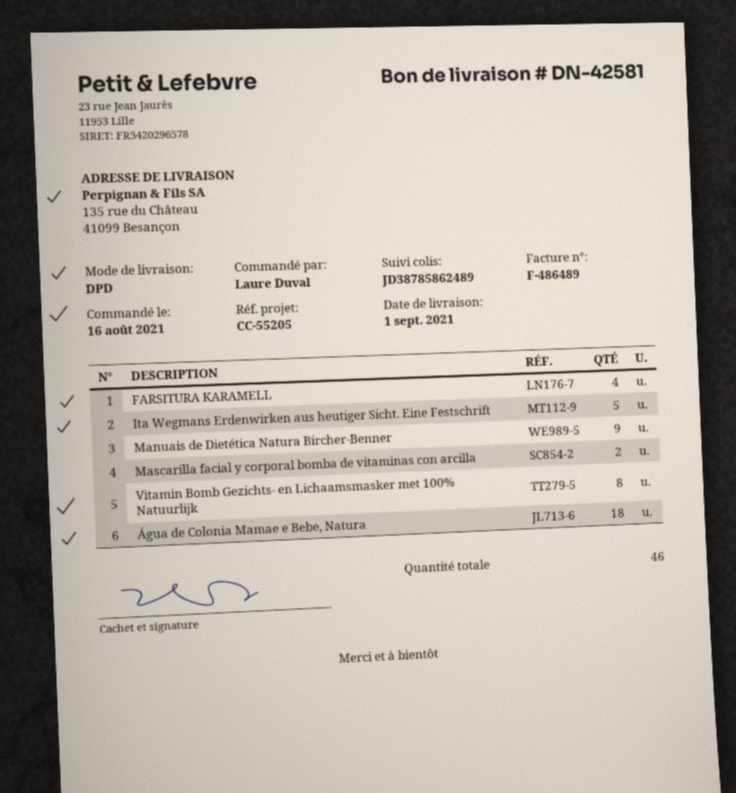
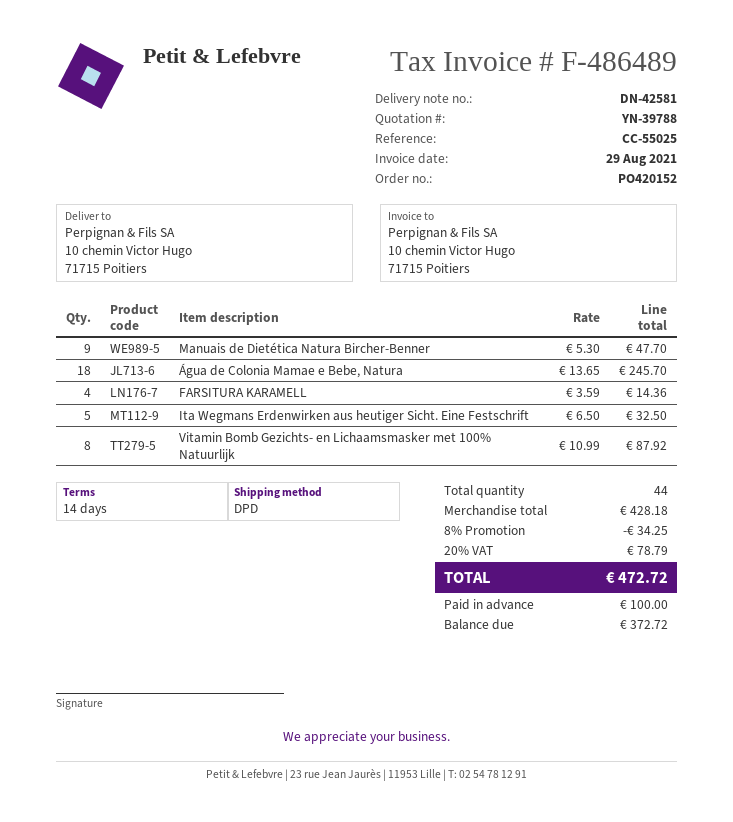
reference: CC-55205 -> CC-55025
ship to: 135 rue du Château, 41099 Besançon -> 10 chemin Victor Hugo, 71715 Poitiers
Mascarilla facial y corporal bomba de vitaminas con arcilla: 2 -> none
total quantity: 46 -> 44

